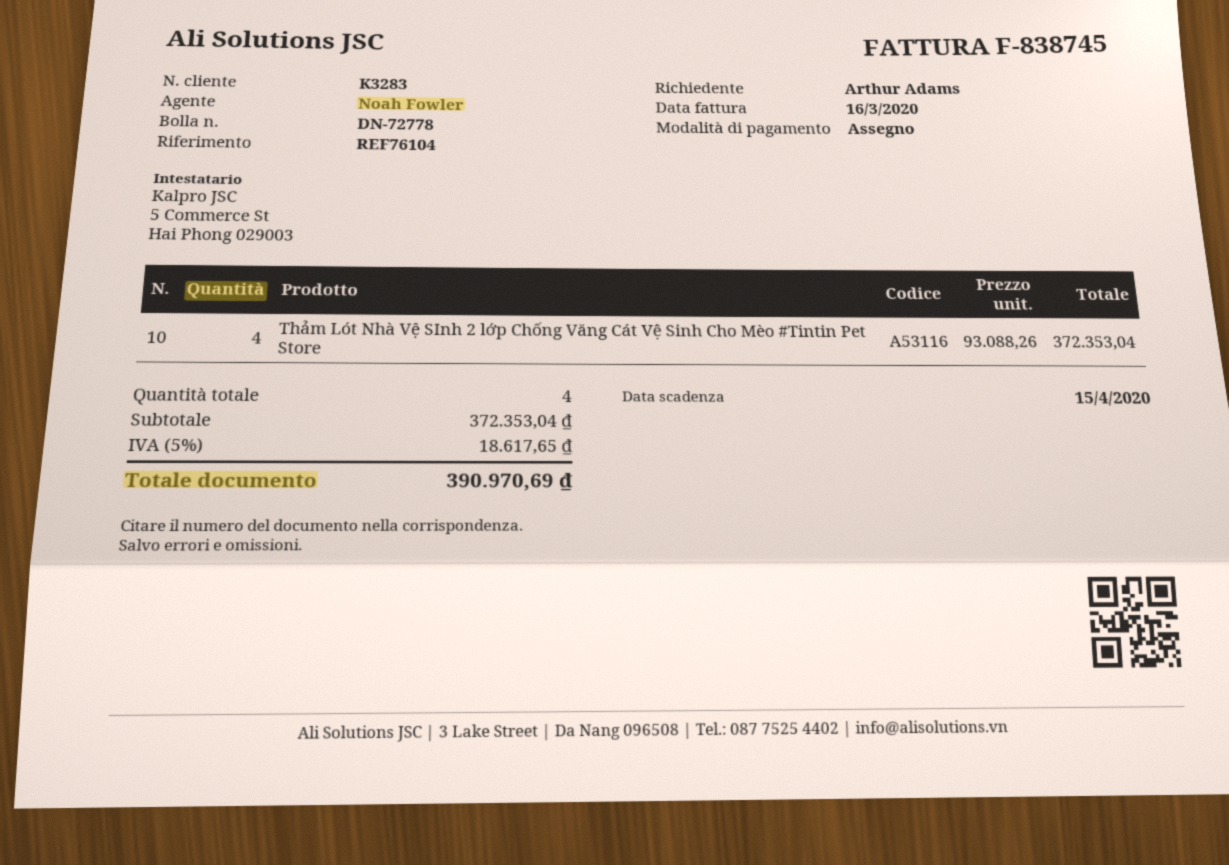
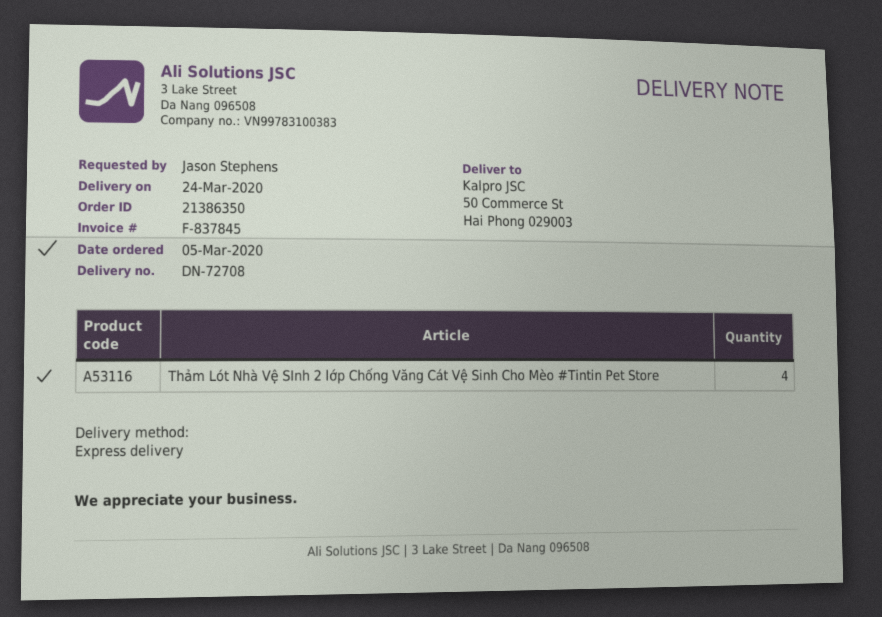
delivery note number: DN-72778 -> DN-72708
invoice number: F-838745 -> F-837845
ordered by: Arthur Adams -> Jason Stephens

